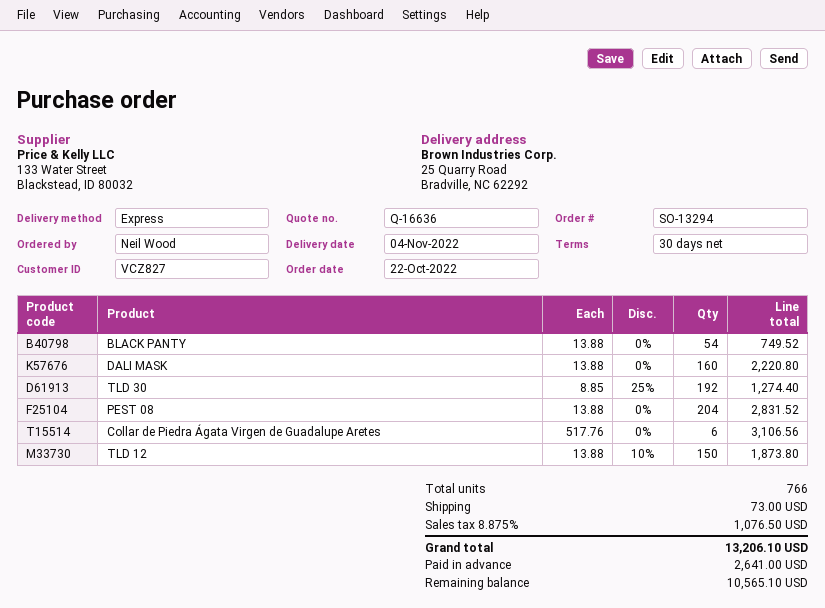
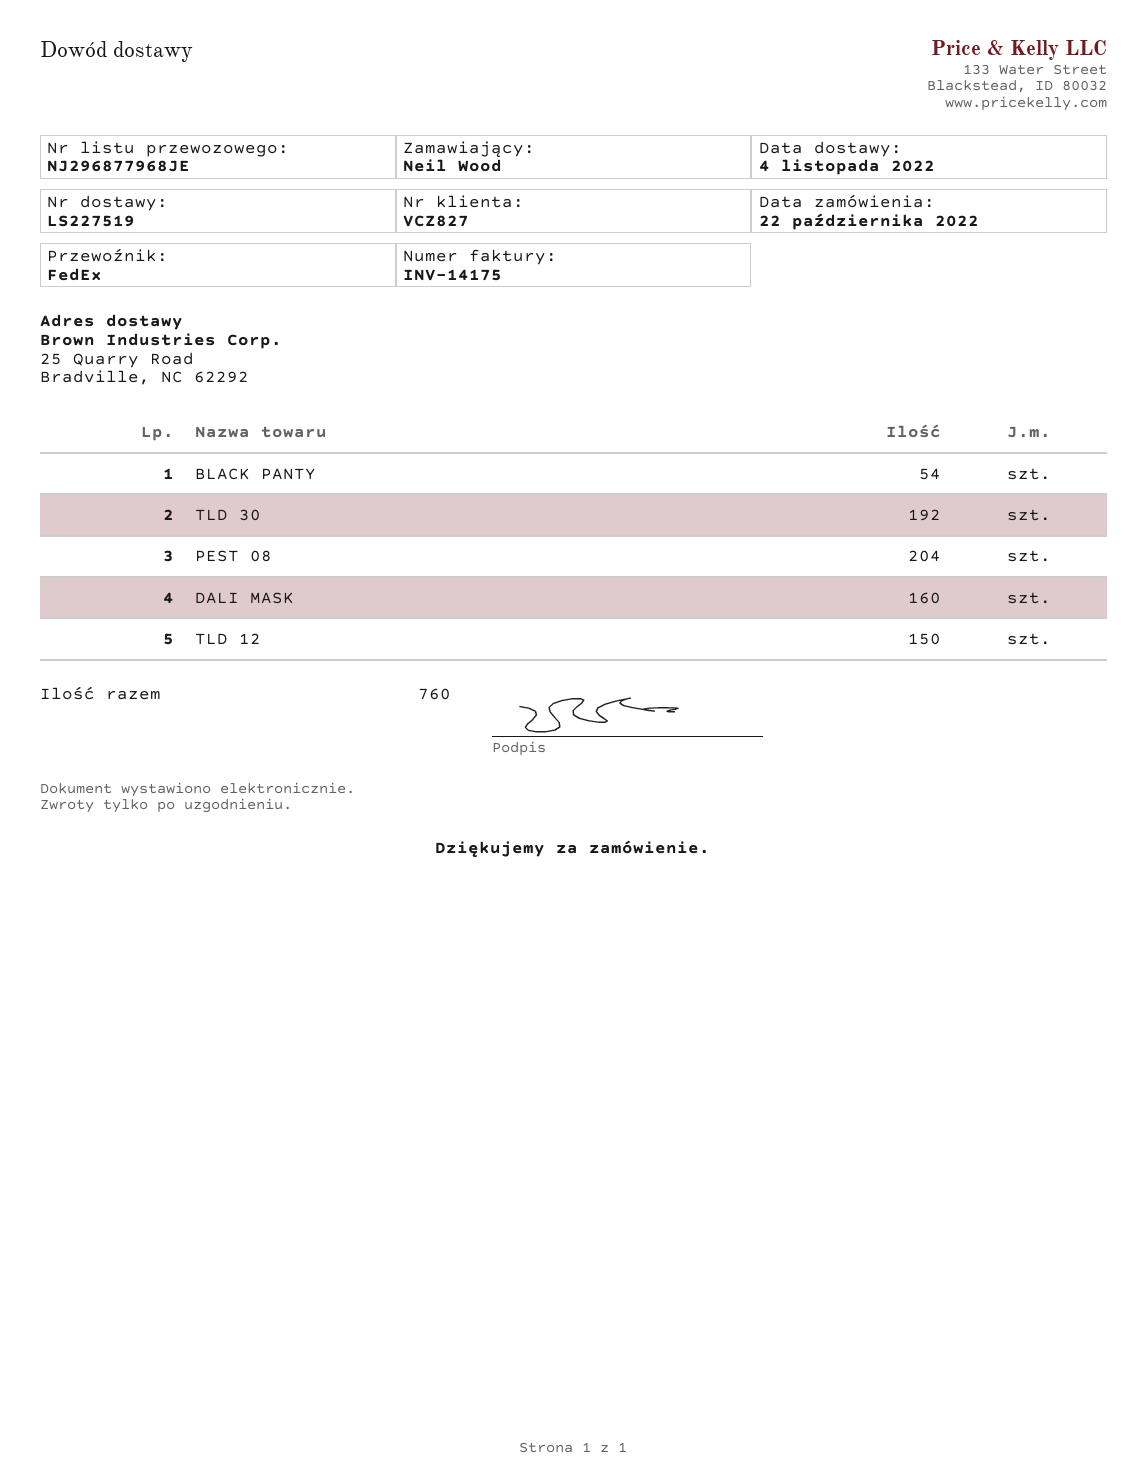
shipping method: express -> FedEx
Collar de Piedra Ágata Virgen de Guadalupe Aretes: 6 -> none
total quantity: 766 -> 760

